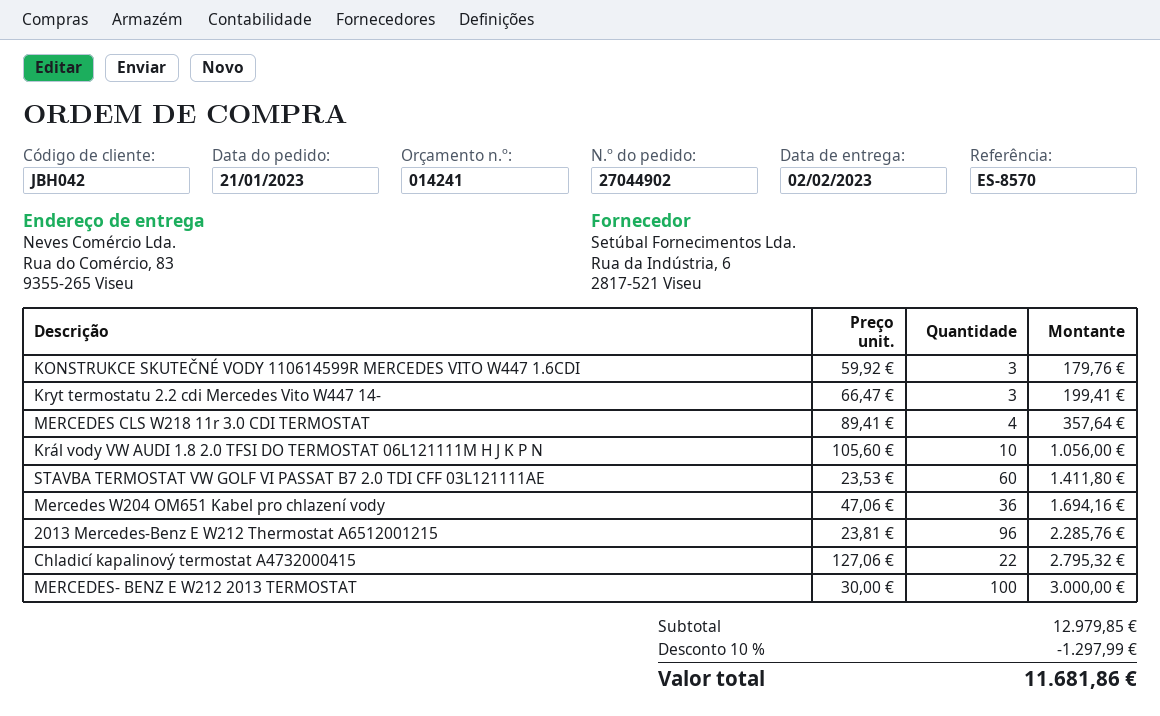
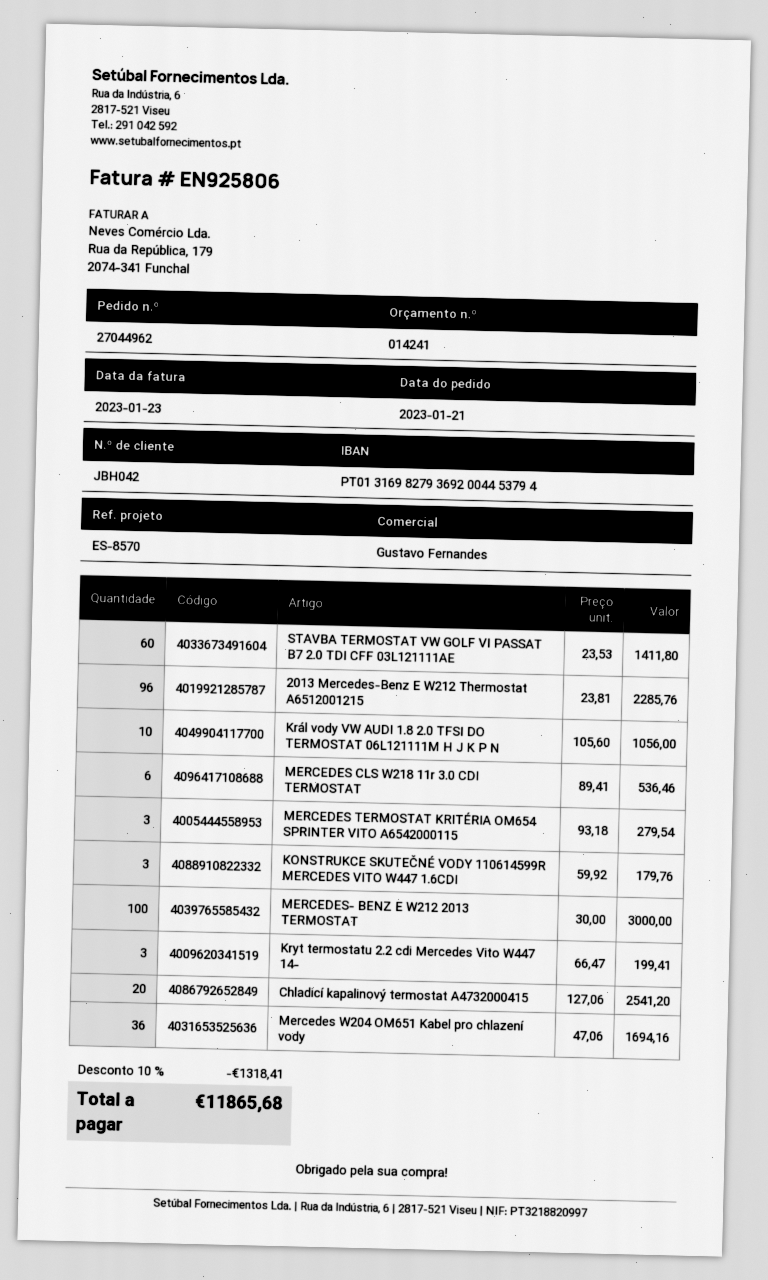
order number: 27044902 -> 27044962
MERCEDES CLS W218 11r 3.0 CDI TERMOSTAT: 4 x 89.41 = 357.64 -> 6 x 89.41 = 536.46
Chladicí kapalinový termostat A4732000415: 22 x 127.06 = 2795.32 -> 20 x 127.06 = 2541.20
MERCEDES TERMOSTAT KRITÉRIA OM654 SPRINTER VITO A6542000115: none -> 3 x 93.18 = 279.54
discount: 10% = 1297.99 -> 10% = 1318.41
total: 11681.86 -> 11865.68

